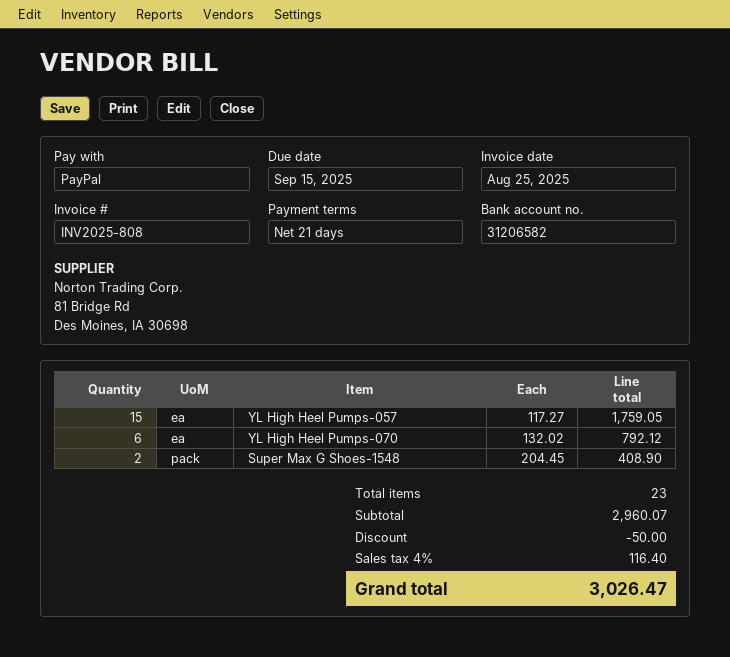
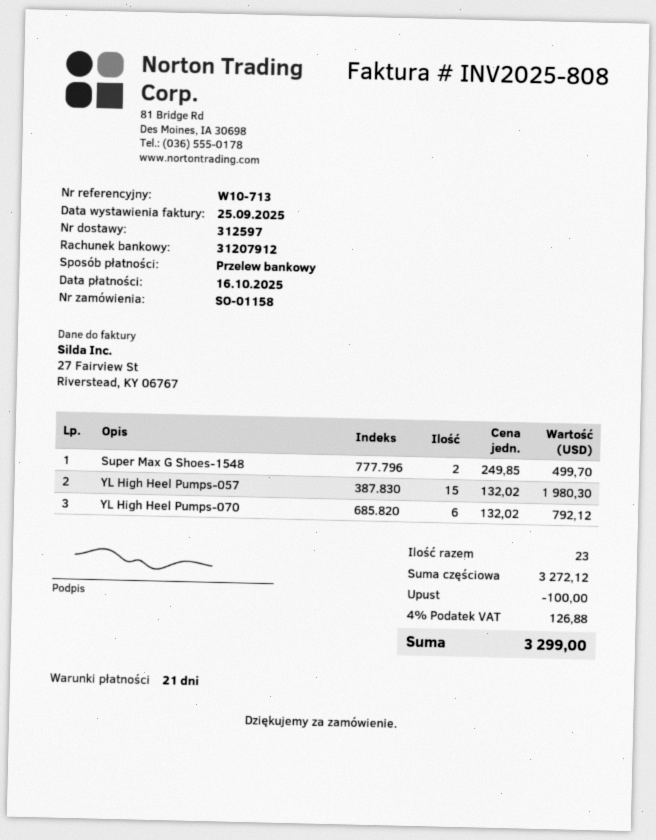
invoice date: 2025-08-25 -> 2025-09-25
due date: 2025-09-15 -> 2025-10-16
payment method: PayPal -> bank transfer
bank account: 31206582 -> 31207912
YL High Heel Pumps-057: 15 x 117.27 = 1759.05 -> 15 x 132.02 = 1980.30
Super Max G Shoes-1548: 2 x 204.45 = 408.90 -> 2 x 249.85 = 499.70
subtotal: 2960.07 -> 3272.12
discount: 50.00 -> 100.00
tax: 4% = 116.40 -> 4% = 126.88
total: 3026.47 -> 3299.00

